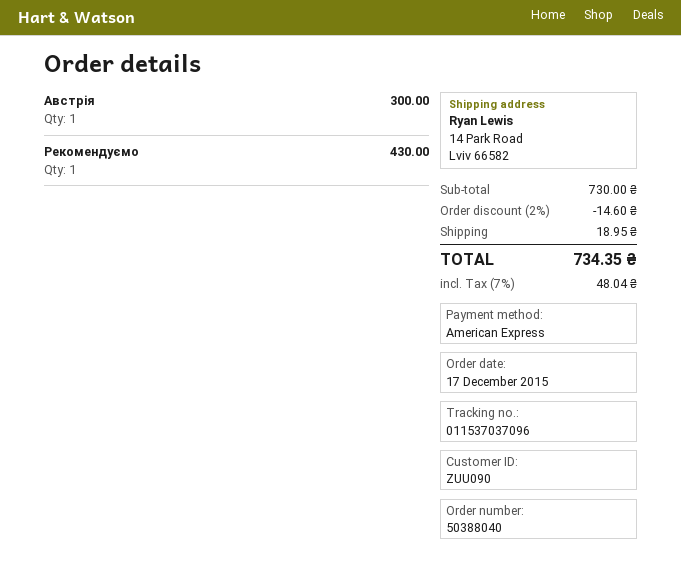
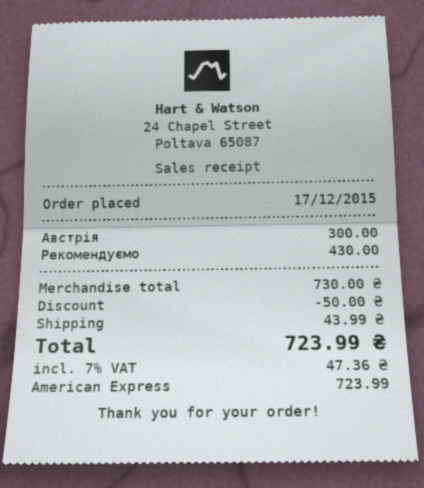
discount: 14.60 -> 50.00
shipping: 18.95 -> 43.99
tax: 7% = 48.04 -> 7% = 47.36
total: 734.35 -> 723.99

